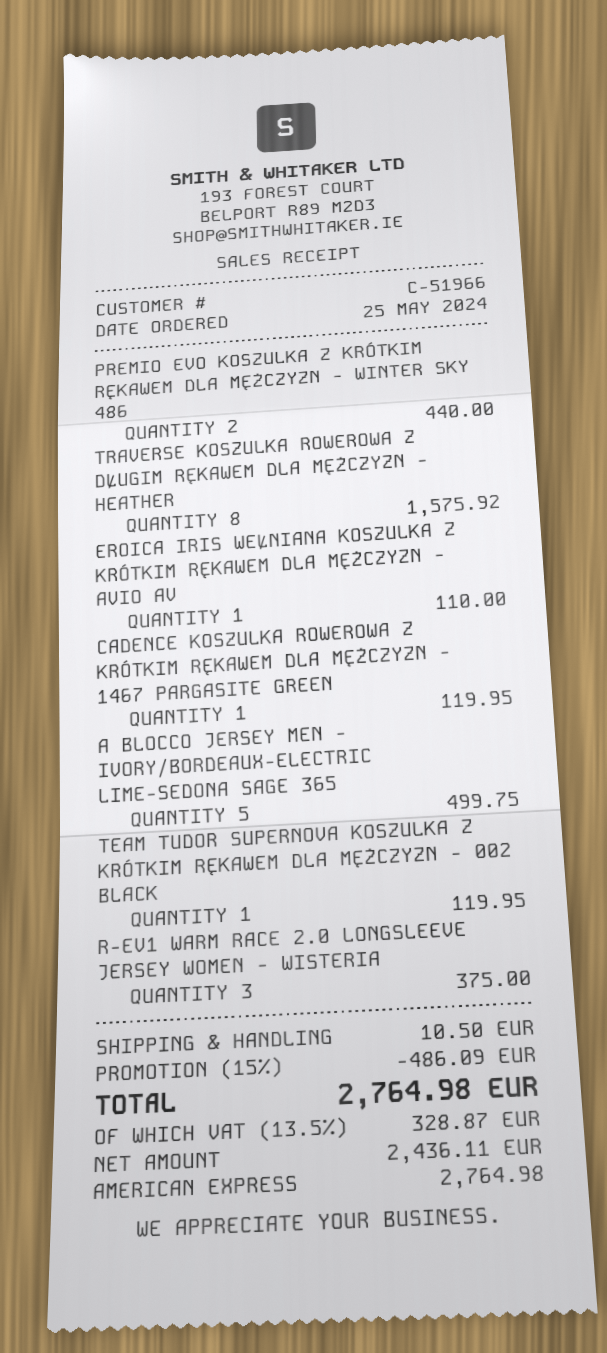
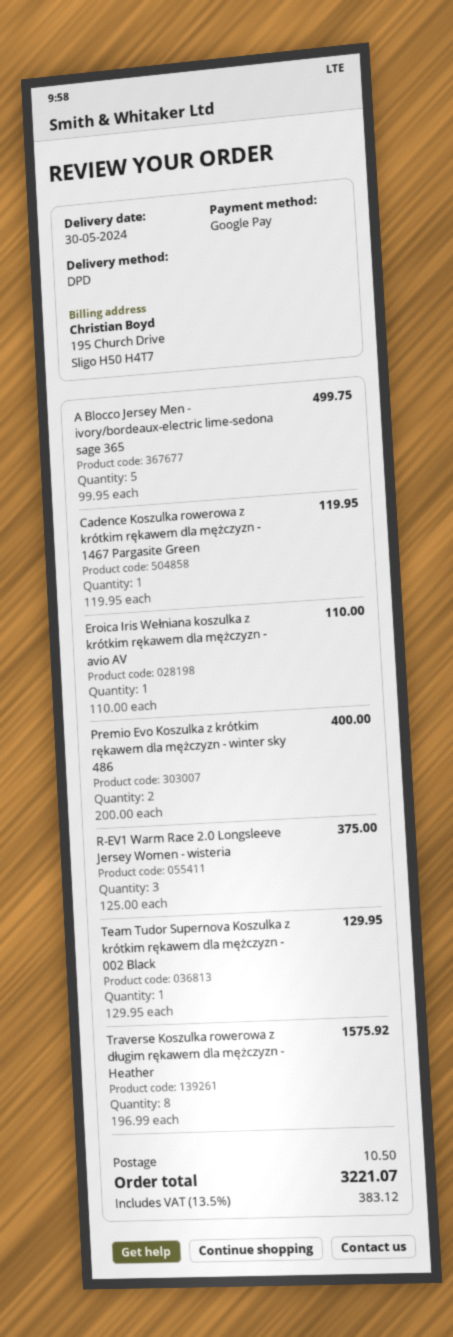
payment method: American Express -> Google Pay
PREMIO EVO KOSZULKA Z KRÓTKIM RĘKAWEM DLA MĘŻCZYZN - WINTER SKY 486: 2 for 440.00 -> 2 for 400.00
TEAM TUDOR SUPERNOVA KOSZULKA Z KRÓTKIM RĘKAWEM DLA MĘŻCZYZN - 002 BLACK: 1 for 119.95 -> 1 for 129.95
discount: 15% = 486.09 -> none
tax: 13.5% = 328.87 -> 13.5% = 383.12
total: 2764.98 -> 3221.07

